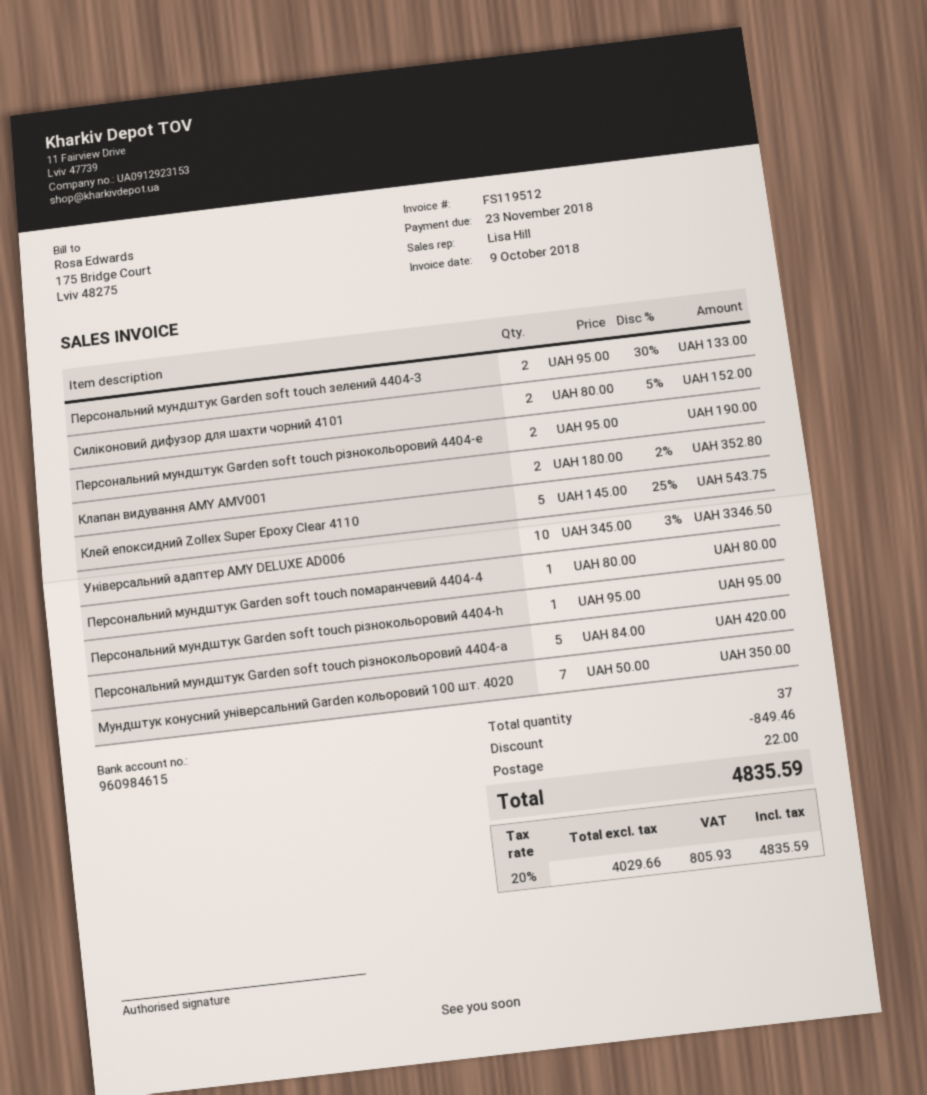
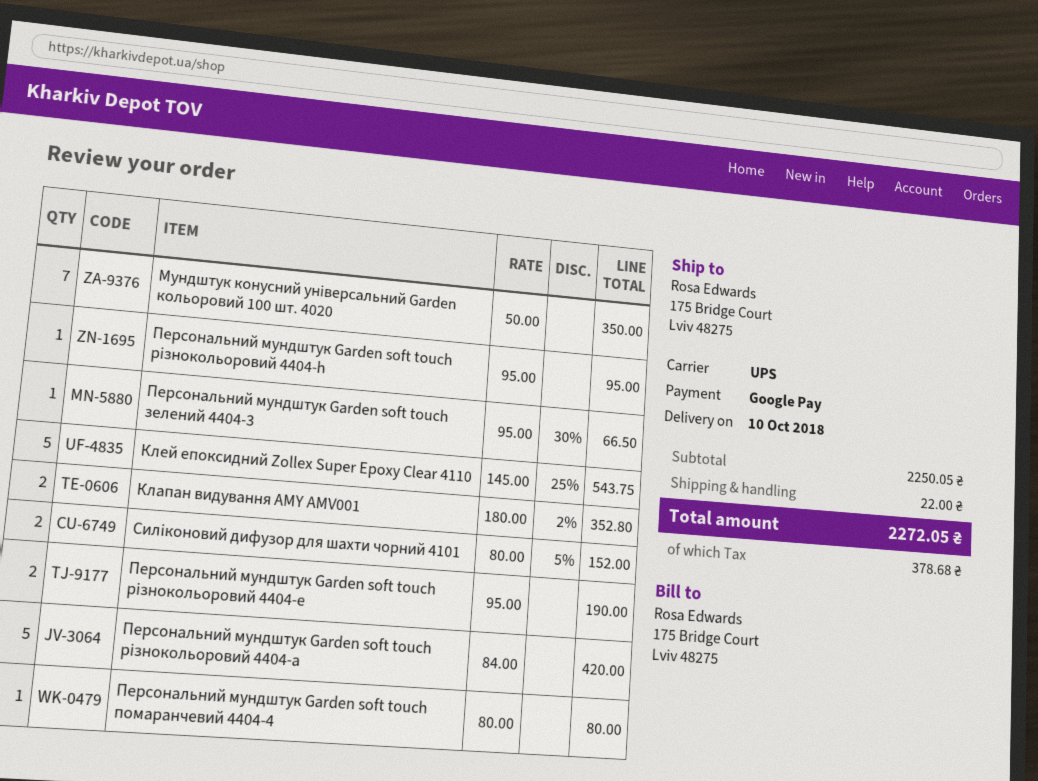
Персональний мундштук Garden soft touch зелений 4404-3: 2 x 95.00 - 30% = 133.00 -> 1 x 95.00 - 30% = 66.50
Універсальний адаптер AMY DELUXE AD006: 10 x 345.00 - 3% = 3346.50 -> none
discount: 849.46 -> none
tax: 805.93 -> 378.68
total: 4835.59 -> 2272.05

